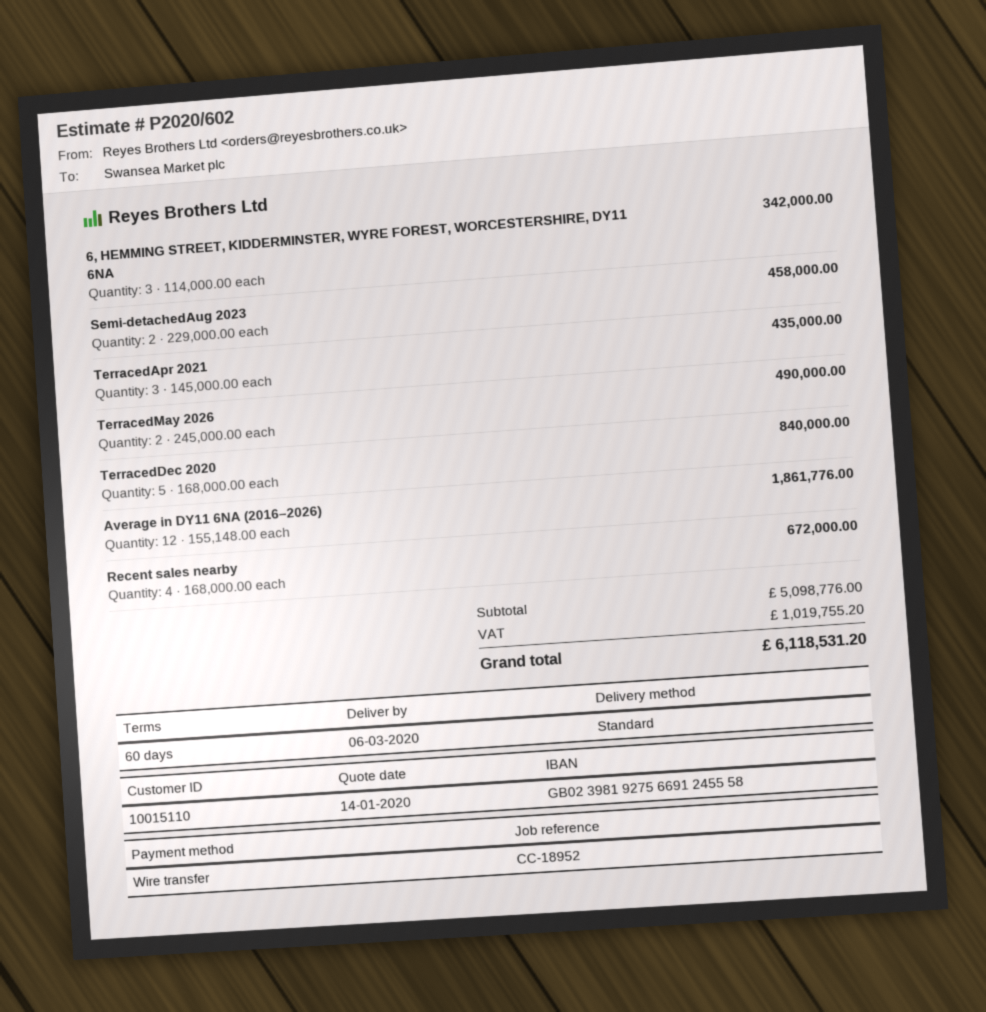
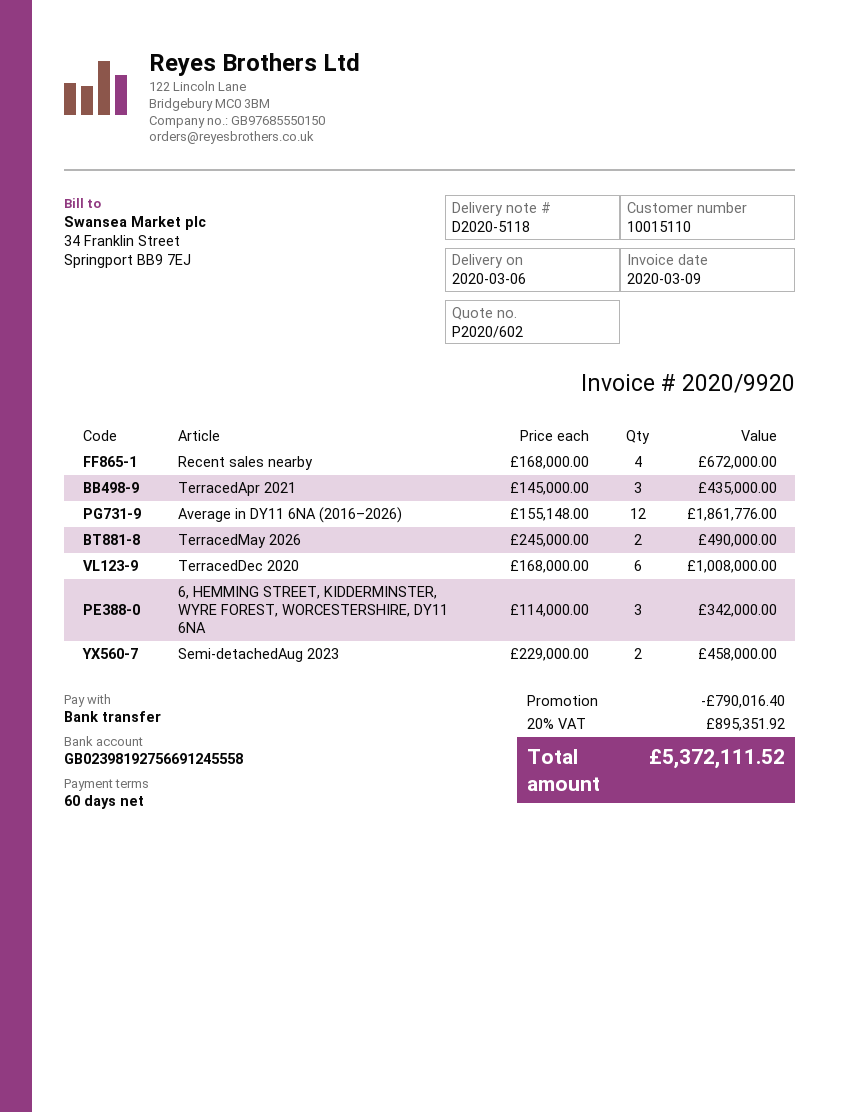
TerracedDec 2020: 5 x 168000.00 = 840000.00 -> 6 x 168000.00 = 1008000.00
discount: none -> 790016.40
tax: 1019755.20 -> 895351.92
total: 6118531.20 -> 5372111.52

